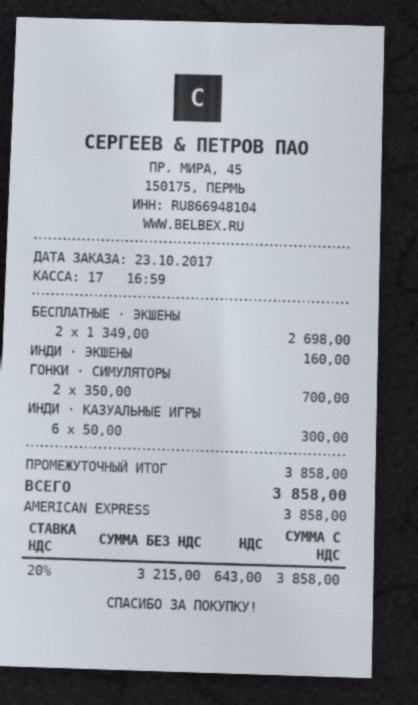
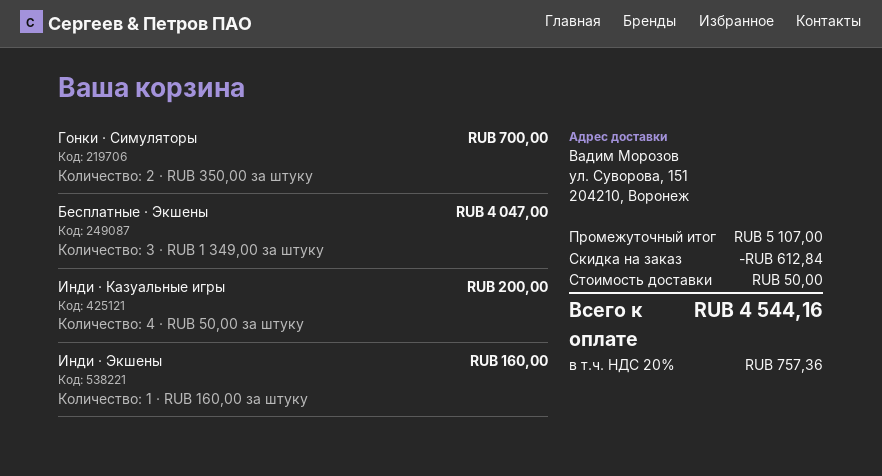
БЕСПЛАТНЫЕ · ЭКШЕНЫ: 2 x 1349.00 = 2698.00 -> 3 x 1349.00 = 4047.00
ИНДИ · КАЗУАЛЬНЫЕ ИГРЫ: 6 x 50.00 = 300.00 -> 4 x 50.00 = 200.00
subtotal: 3858.00 -> 5107.00
discount: none -> 612.84
shipping: none -> 50.00
tax: 20% = 643.00 -> 20% = 757.36
total: 3858.00 -> 4544.16

